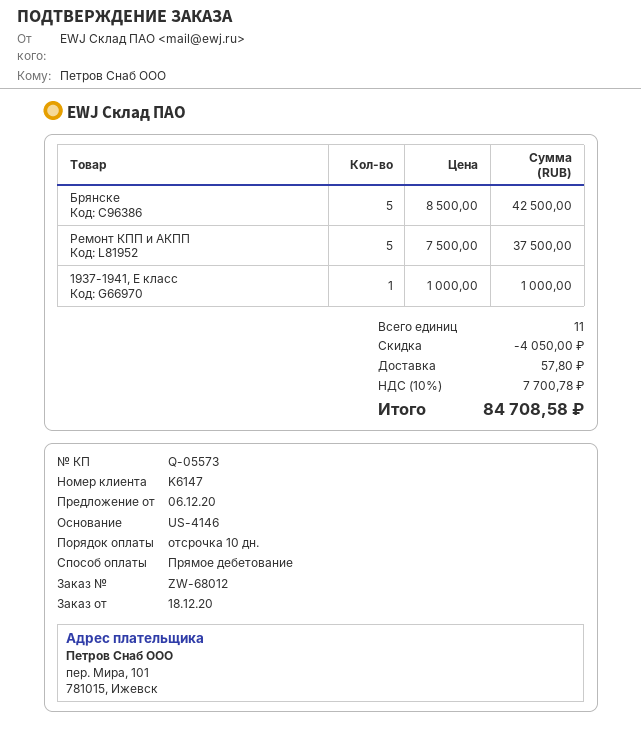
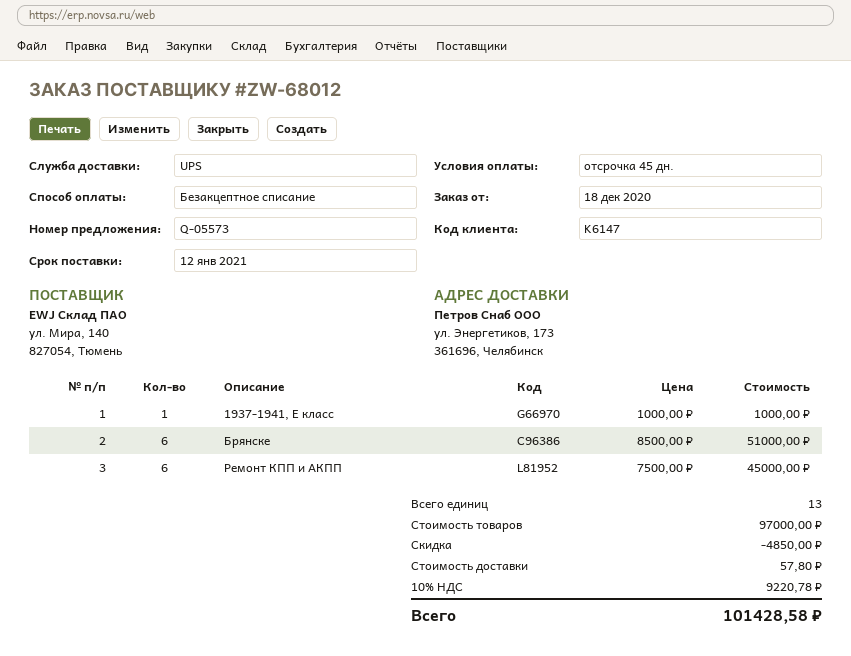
payment terms: 10 days -> 45 days
Брянске: 5 x 8500.00 = 42500.00 -> 6 x 8500.00 = 51000.00
Ремонт КПП и АКПП: 5 x 7500.00 = 37500.00 -> 6 x 7500.00 = 45000.00
total quantity: 11 -> 13
discount: 4050.00 -> 4850.00
tax: 10% = 7700.78 -> 10% = 9220.78
total: 84708.58 -> 101428.58

